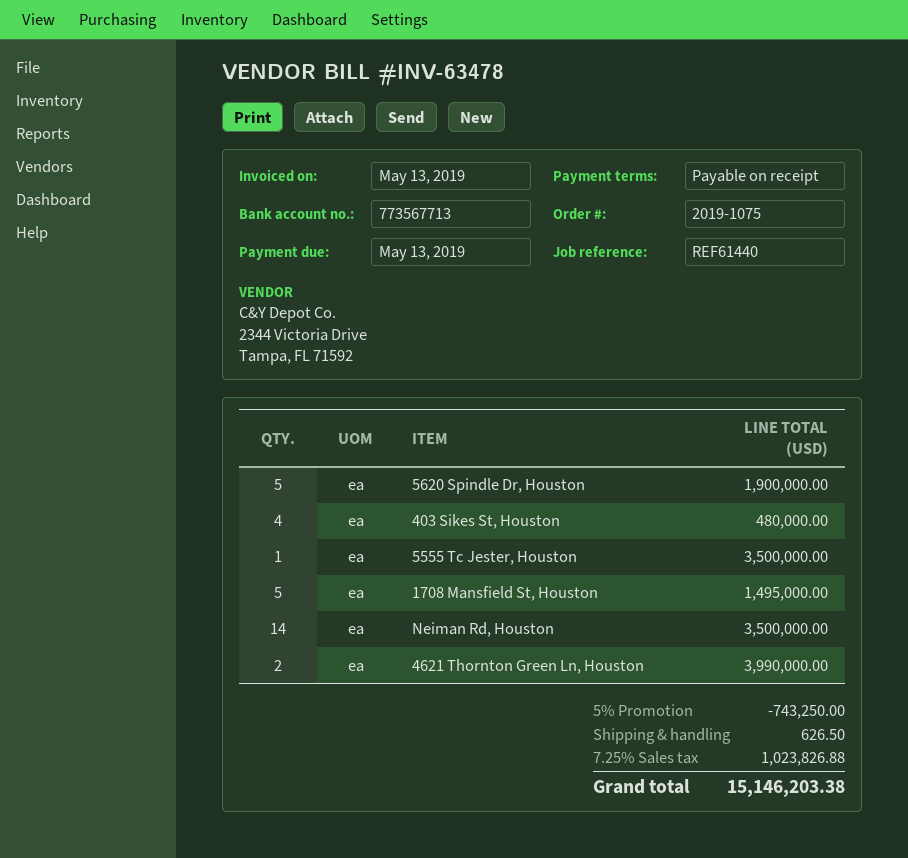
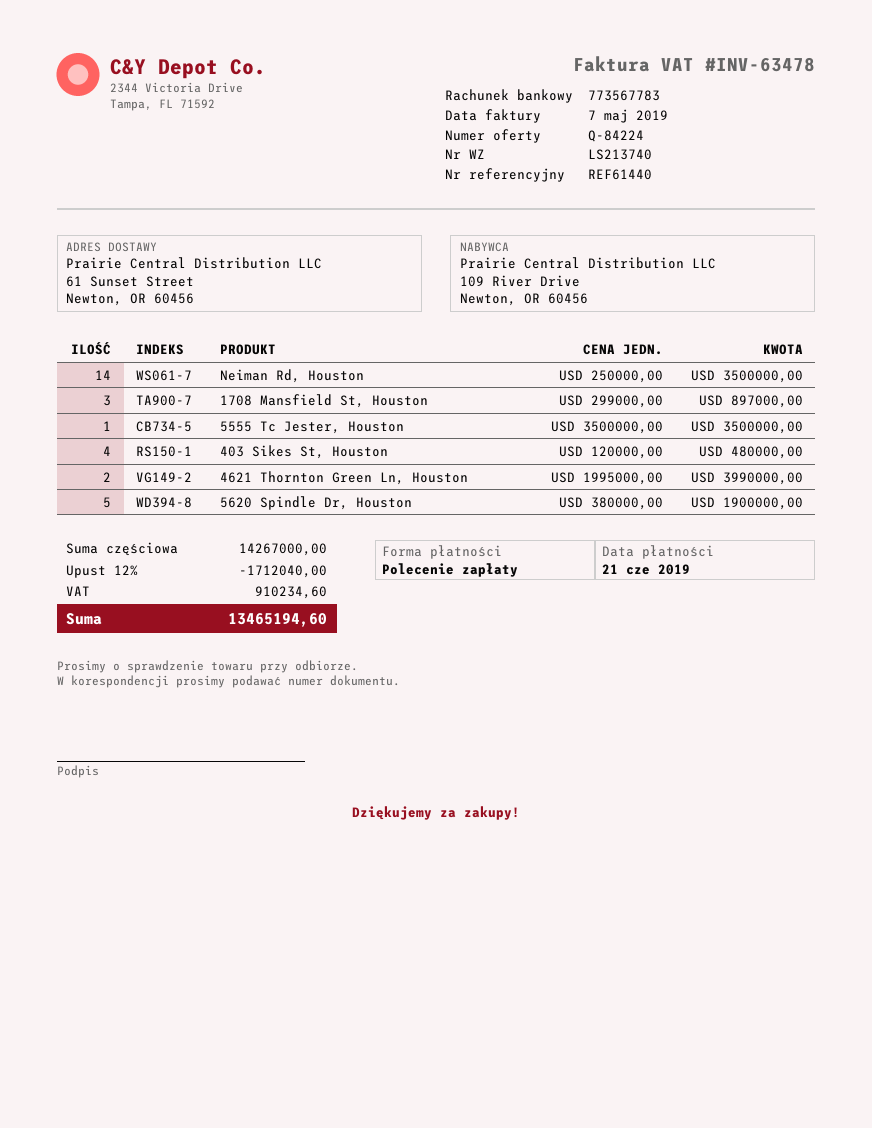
invoice date: 2019-05-13 -> 2019-05-07
due date: 2019-05-13 -> 2019-06-21
bank account: 773567713 -> 773567783
1708 Mansfield St, Houston: 5 for 1495000.00 -> 3 for 897000.00
discount: 5% = 743250.00 -> 12% = 1712040.00
shipping: 626.50 -> none
tax: 1023826.88 -> 910234.60
total: 15146203.38 -> 13465194.60

